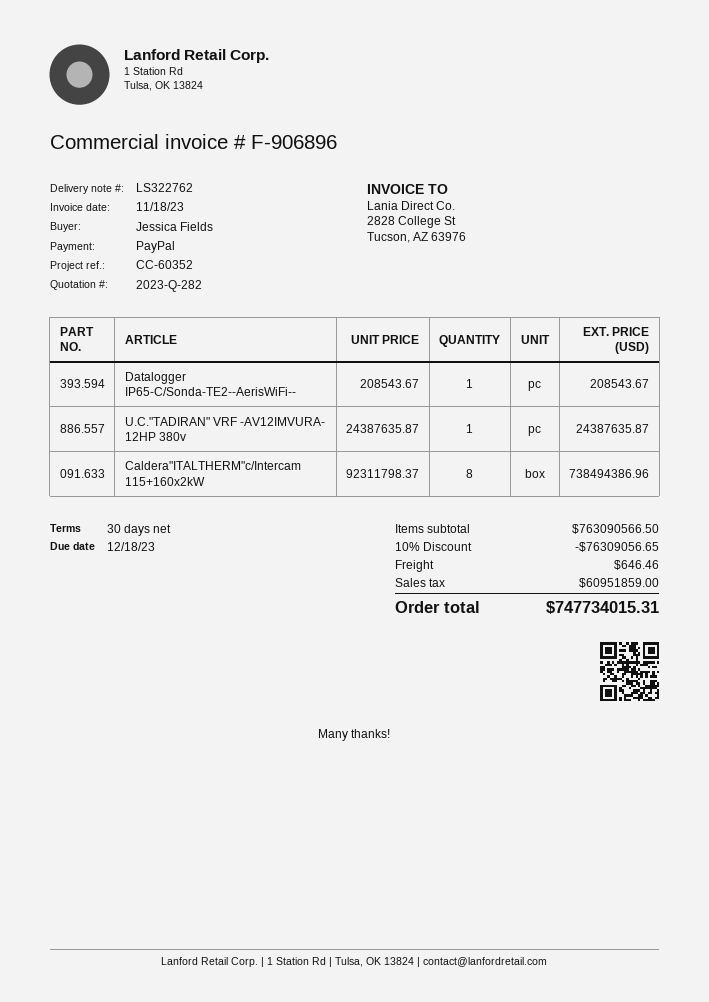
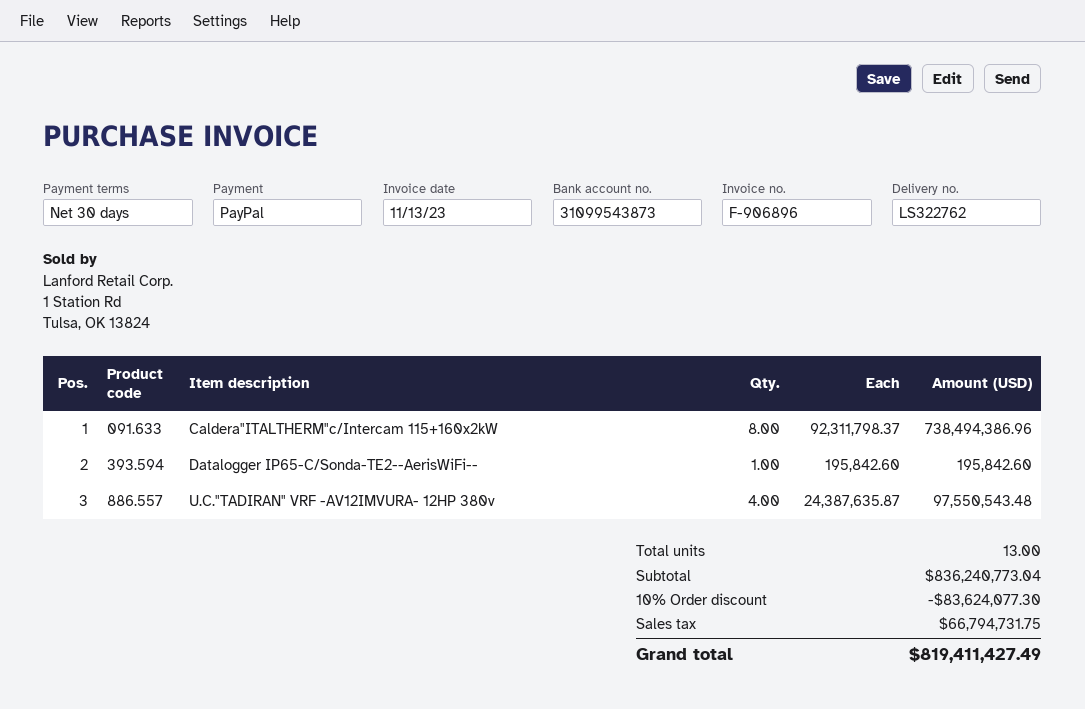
invoice date: 2023-11-18 -> 2023-11-13
Datalogger IP65-C/Sonda-TE2--AerisWiFi--: 1 x 208543.67 = 208543.67 -> 1 x 195842.60 = 195842.60
U.C."TADIRAN" VRF -AV12IMVURA- 12HP 380v: 1 x 24387635.87 = 24387635.87 -> 4 x 24387635.87 = 97550543.48
subtotal: 763090566.50 -> 836240773.04
discount: 10% = 76309056.65 -> 10% = 83624077.30
shipping: 646.46 -> none
tax: 60951859.00 -> 66794731.75
total: 747734015.31 -> 819411427.49

